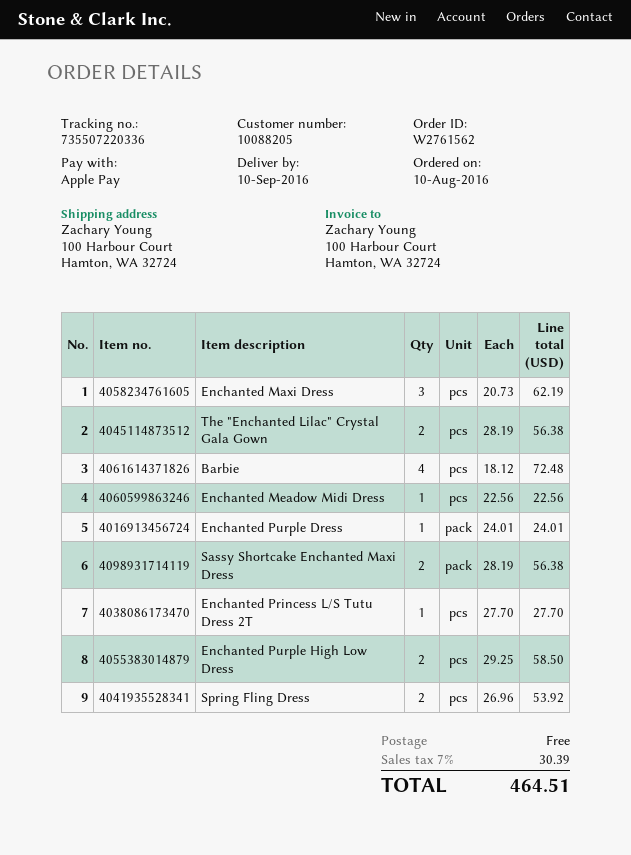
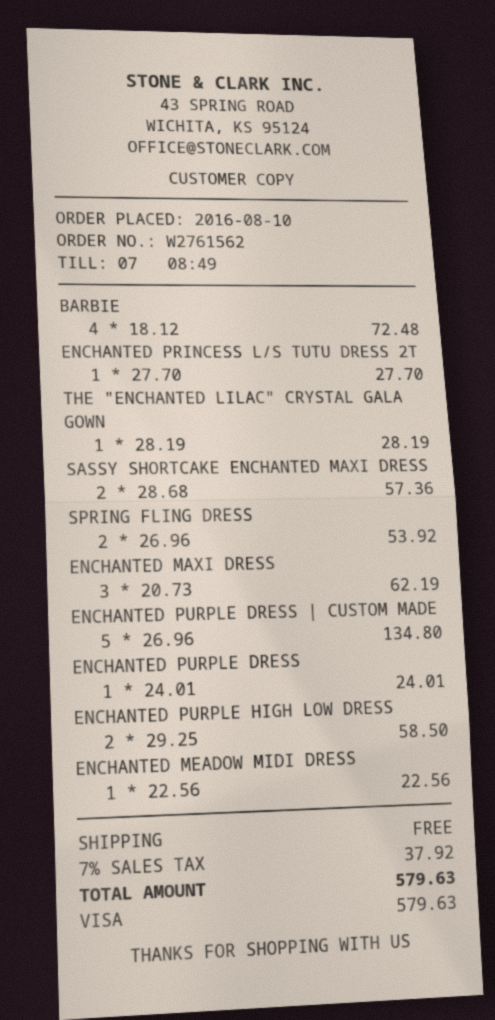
payment method: Apple Pay -> Visa
The "Enchanted Lilac" Crystal Gala Gown: 2 x 28.19 = 56.38 -> 1 x 28.19 = 28.19
Sassy Shortcake Enchanted Maxi Dress: 2 x 28.19 = 56.38 -> 2 x 28.68 = 57.36
ENCHANTED PURPLE DRESS | CUSTOM MADE: none -> 5 x 26.96 = 134.80
tax: 7% = 30.39 -> 7% = 37.92
total: 464.51 -> 579.63

